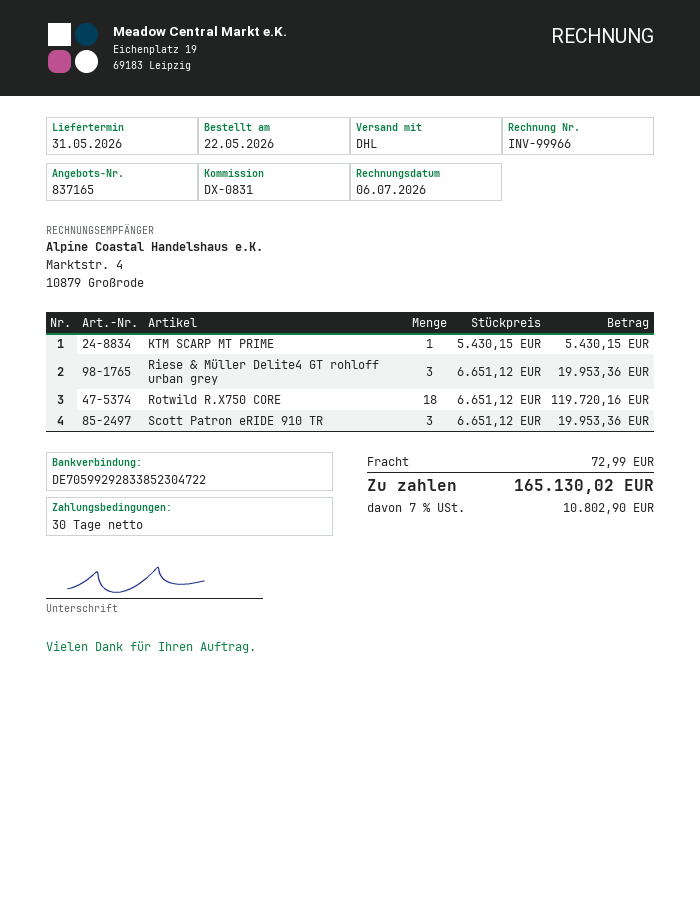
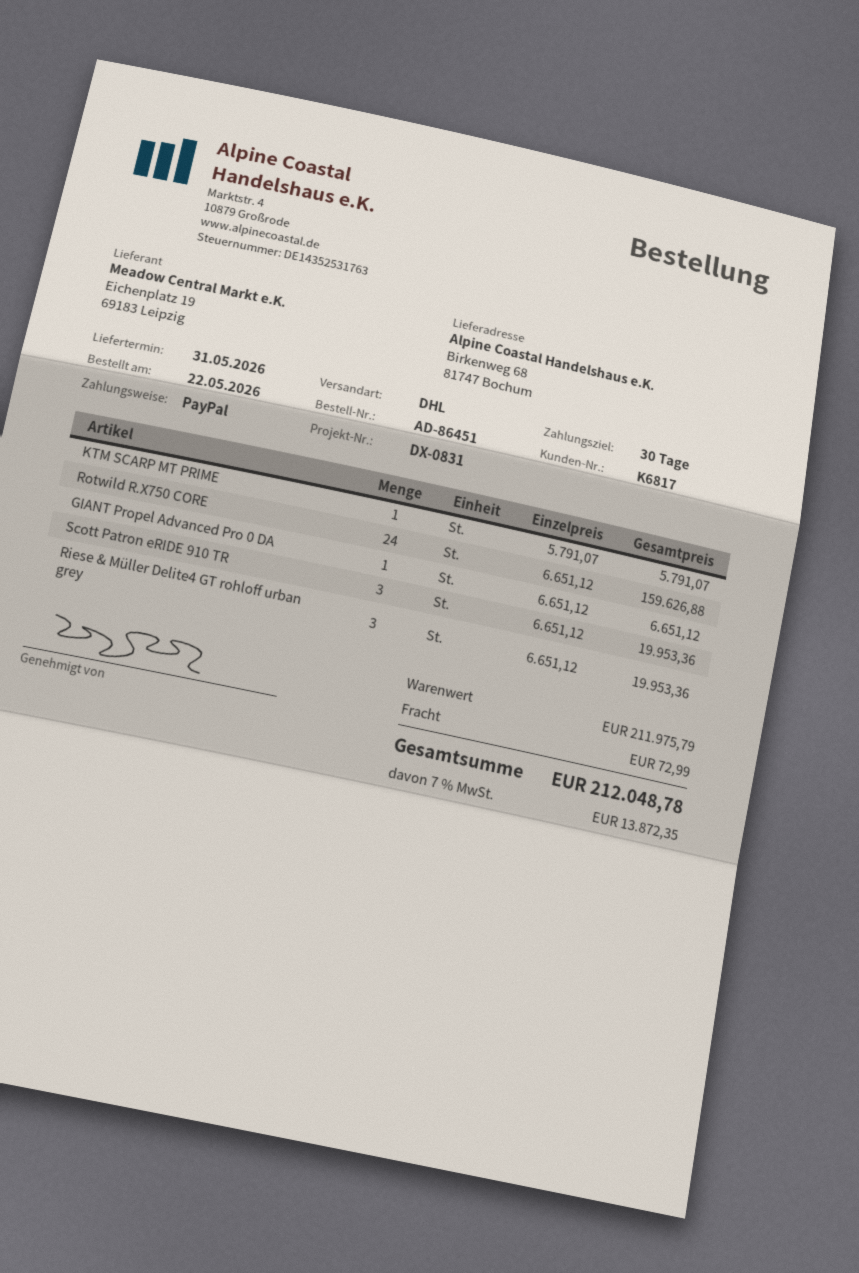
KTM SCARP MT PRIME: 1 x 5430.15 = 5430.15 -> 1 x 5791.07 = 5791.07
Rotwild R.X750 CORE: 18 x 6651.12 = 119720.16 -> 24 x 6651.12 = 159626.88
GIANT Propel Advanced Pro 0 DA: none -> 1 x 6651.12 = 6651.12
tax: 7% = 10802.90 -> 7% = 13872.35
total: 165130.02 -> 212048.78

